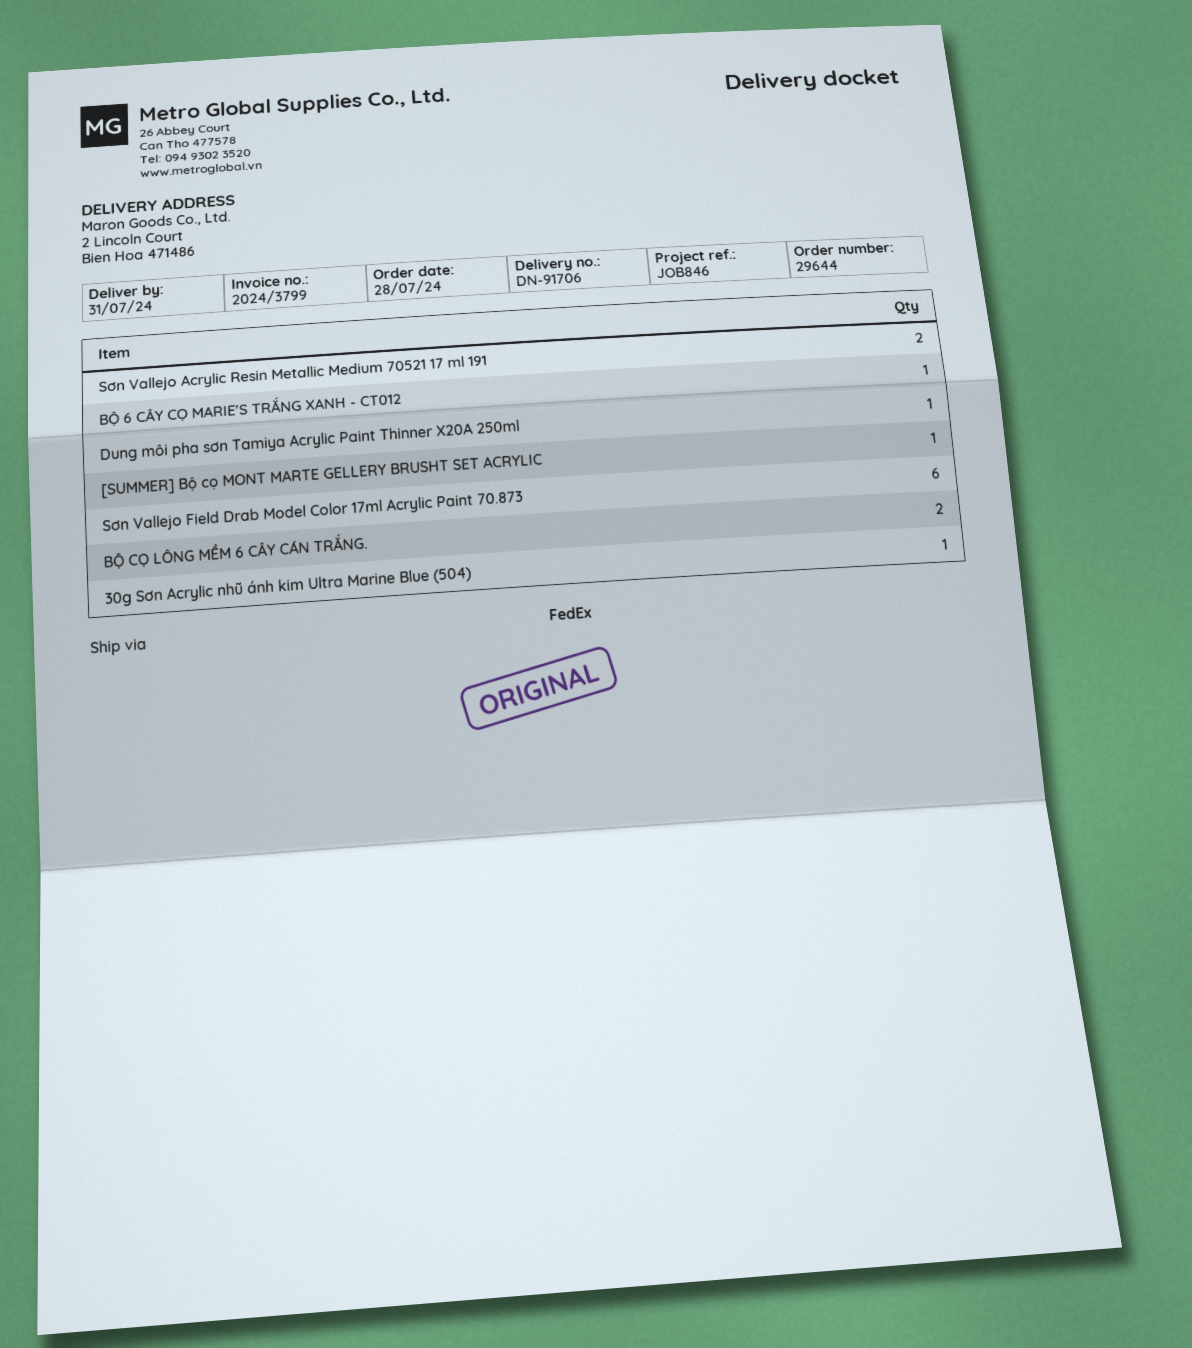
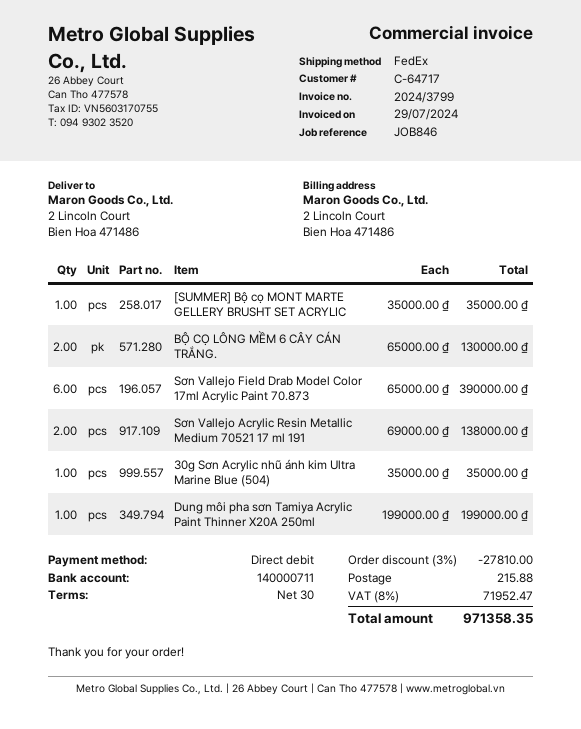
BỘ 6 CÂY CỌ MARIE'S TRẮNG XANH - CT012: 1 -> none

